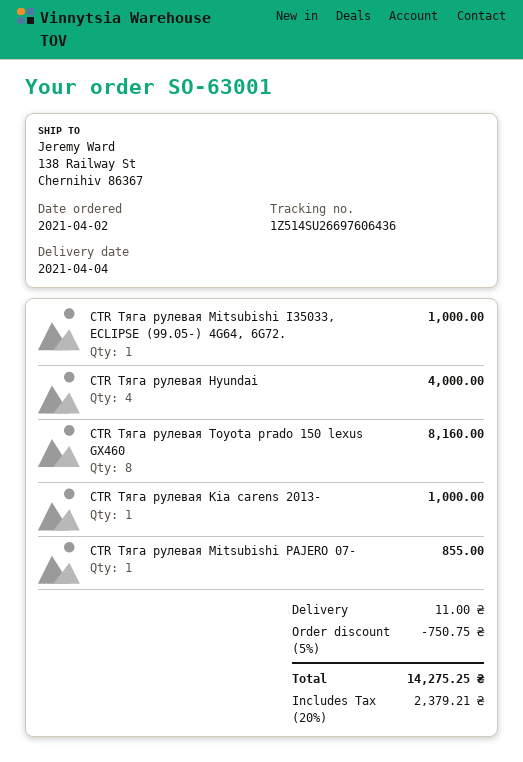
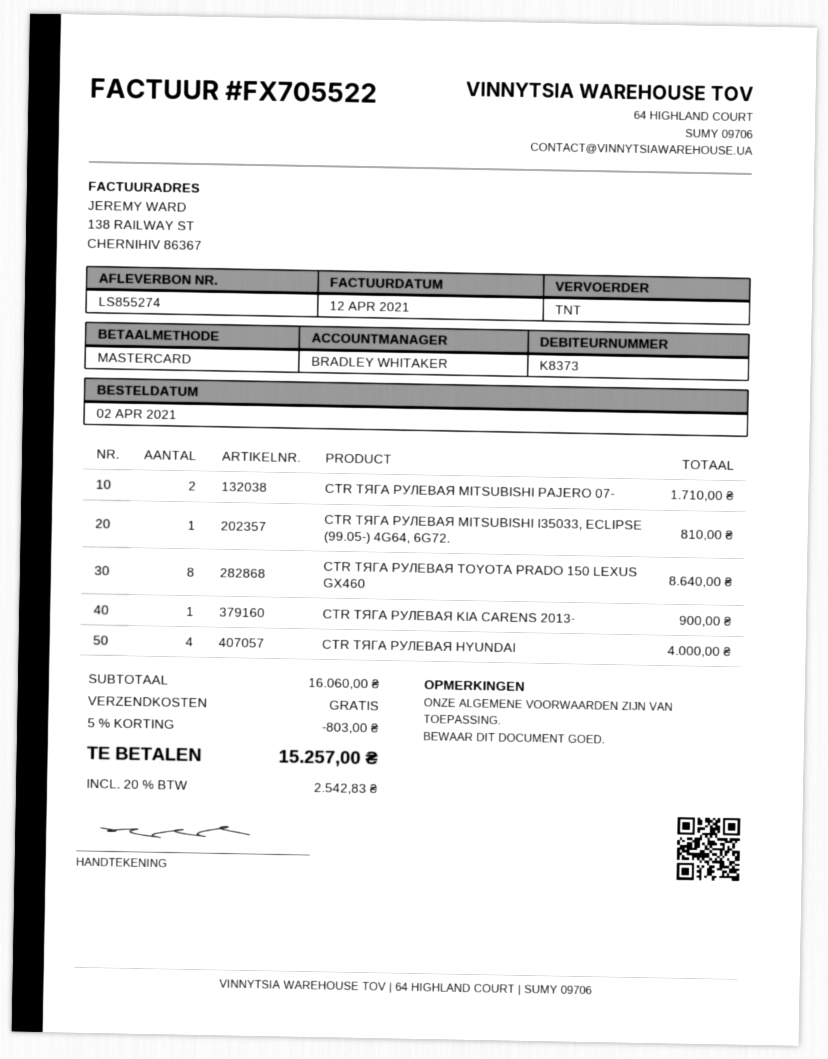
CTR Тяга рулевая Mitsubishi I35033, ECLIPSE (99.05-) 4G64, 6G72.: 1 for 1000.00 -> 1 for 810.00
CTR Тяга рулевая Toyota prado 150 lexus GX460: 8 for 8160.00 -> 8 for 8640.00
CTR Тяга рулевая Kia carens 2013-: 1 for 1000.00 -> 1 for 900.00
CTR Тяга рулевая Mitsubishi PAJERO 07-: 1 for 855.00 -> 2 for 1710.00
discount: 5% = 750.75 -> 5% = 803.00
shipping: 11.00 -> 0.00
tax: 20% = 2379.21 -> 20% = 2542.83
total: 14275.25 -> 15257.00

